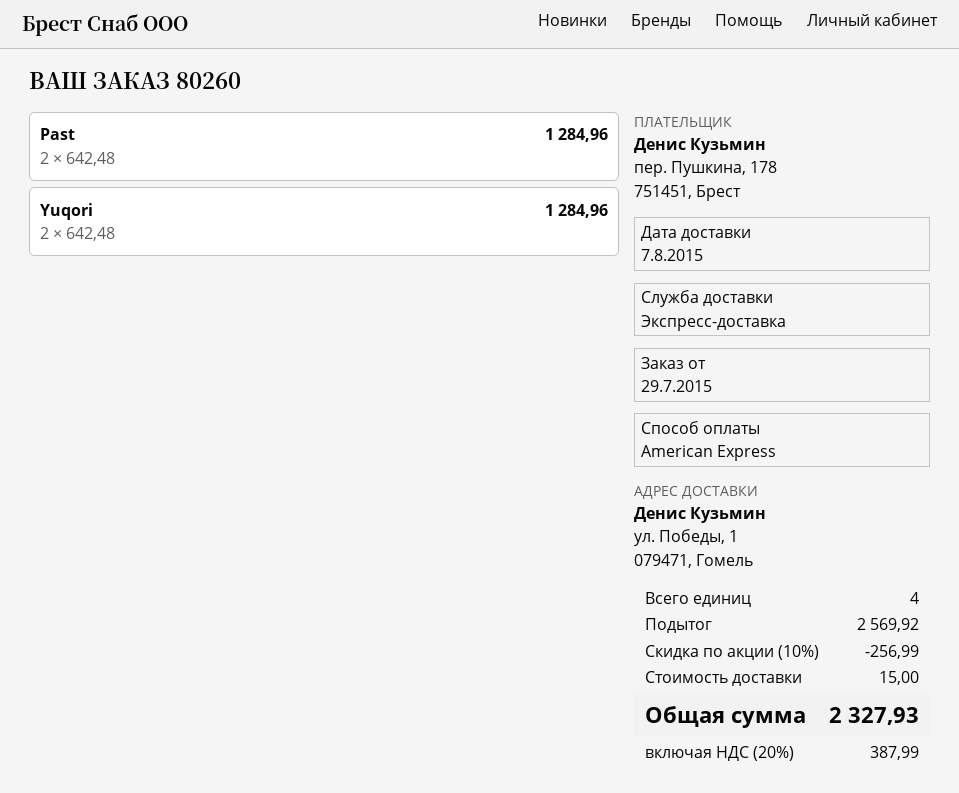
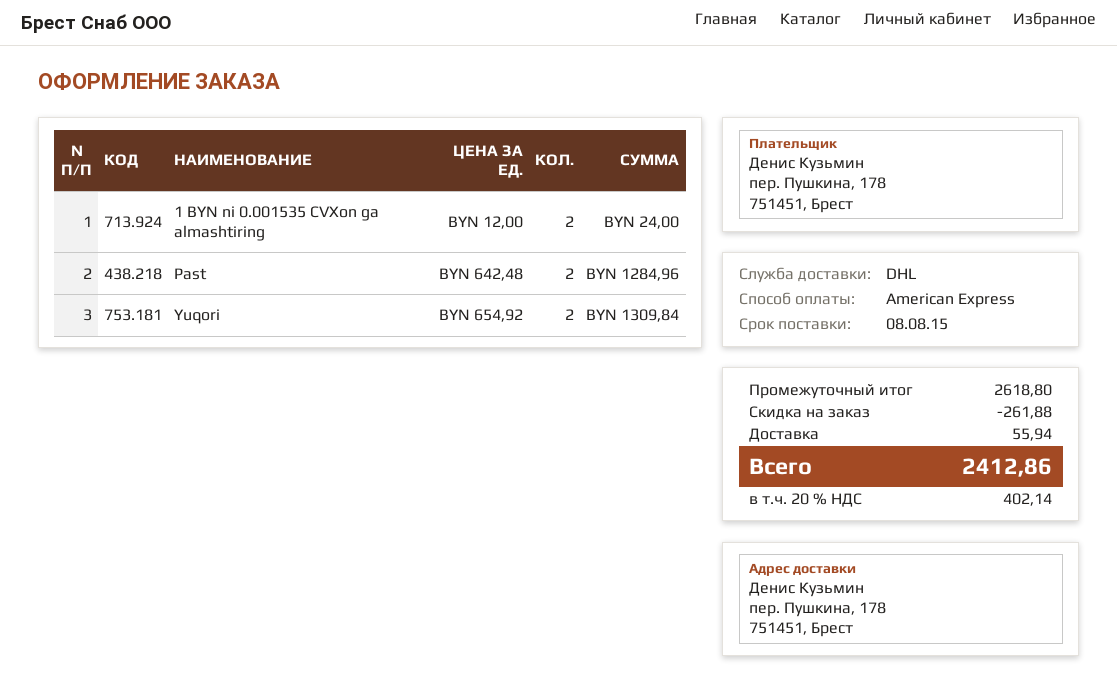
delivery date: 2015-08-07 -> 2015-08-08
shipping method: express -> DHL
ship to: ул. Победы, 1, 079471, Гомель -> пер. Пушкина, 178, 751451, Брест
Yuqori: 2 x 642.48 = 1284.96 -> 2 x 654.92 = 1309.84
1 BYN ni 0.001535 CVXon ga almashtiring: none -> 2 x 12.00 = 24.00
subtotal: 2569.92 -> 2618.80
discount: 256.99 -> 261.88
shipping: 15.00 -> 55.94
tax: 20% = 387.99 -> 20% = 402.14
total: 2327.93 -> 2412.86

